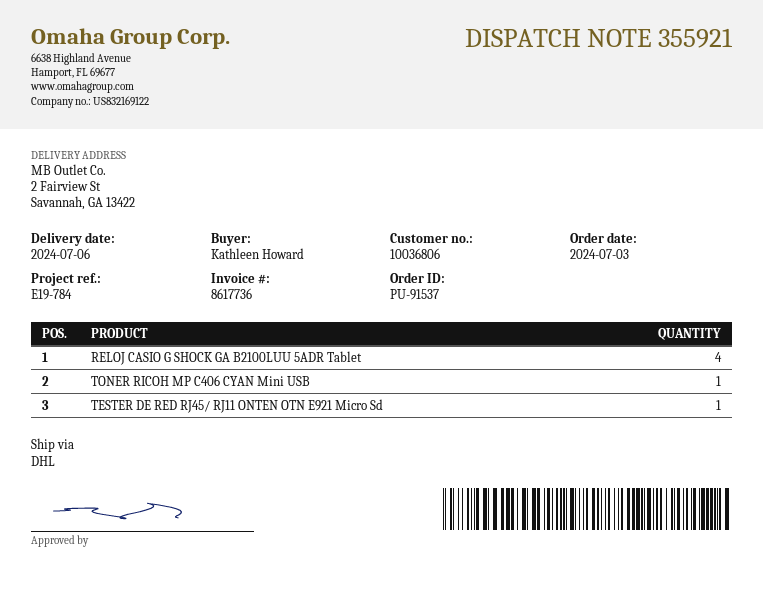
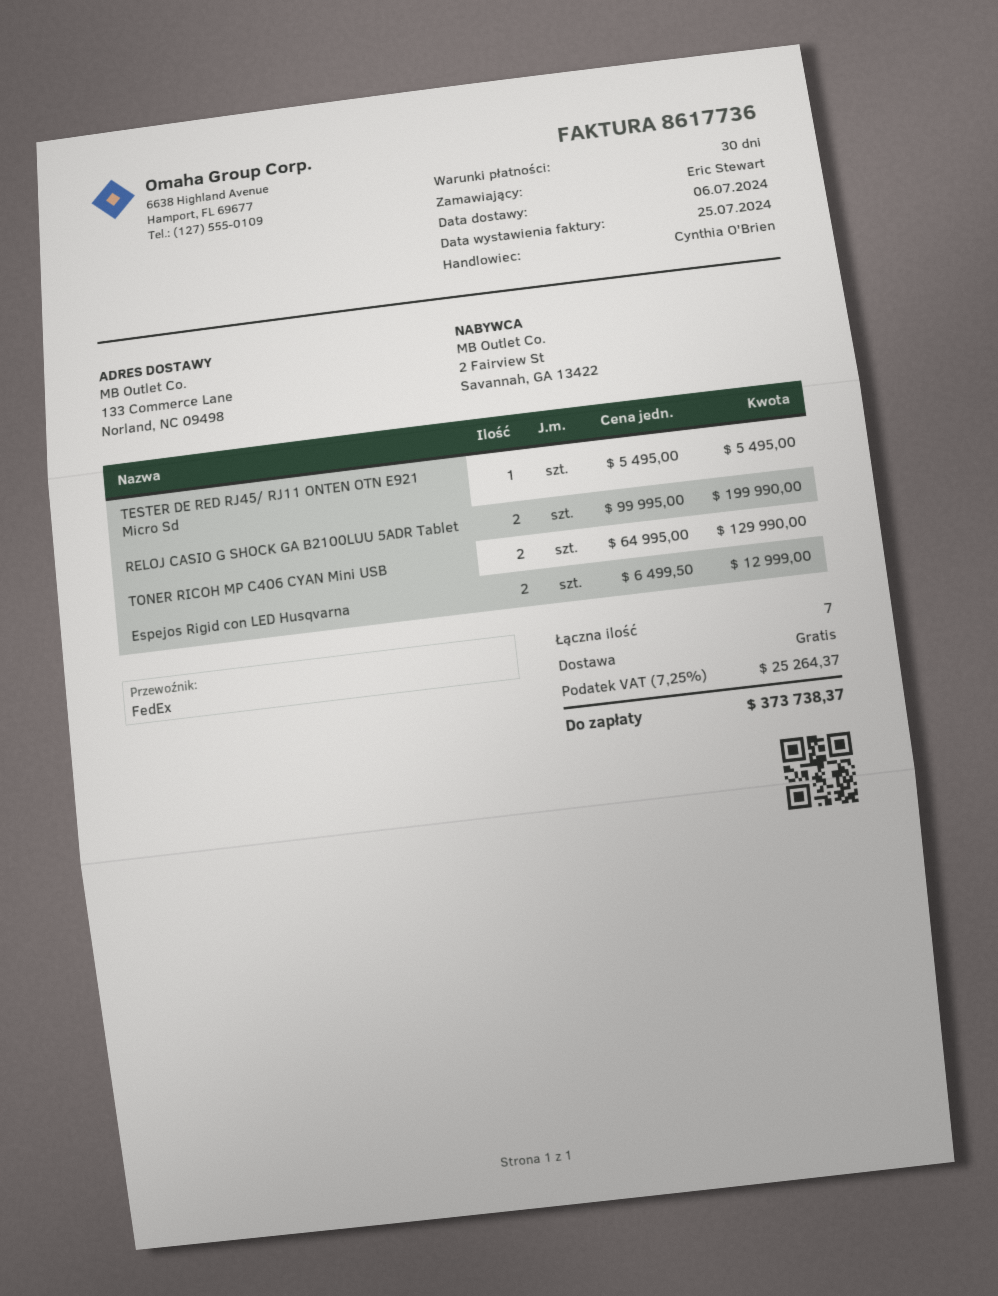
ordered by: Kathleen Howard -> Eric Stewart
shipping method: DHL -> FedEx
ship to: 2 Fairview St, Savannah, GA 13422 -> 133 Commerce Lane, Norland, NC 09498
RELOJ CASIO G SHOCK GA B2100LUU 5ADR Tablet: 4 -> 2
TONER RICOH MP C406 CYAN Mini USB: 1 -> 2
Espejos Rigid con LED Husqvarna: none -> 2

